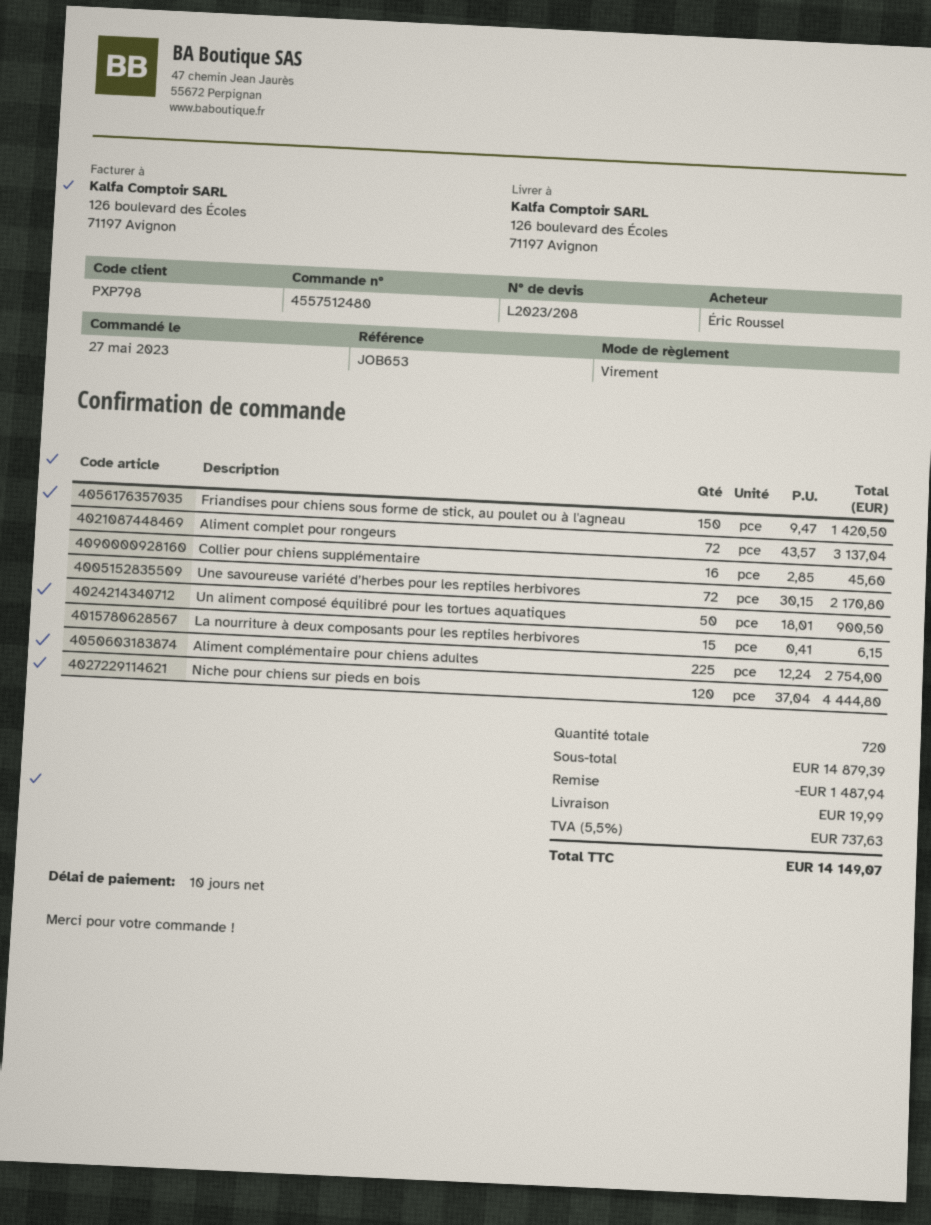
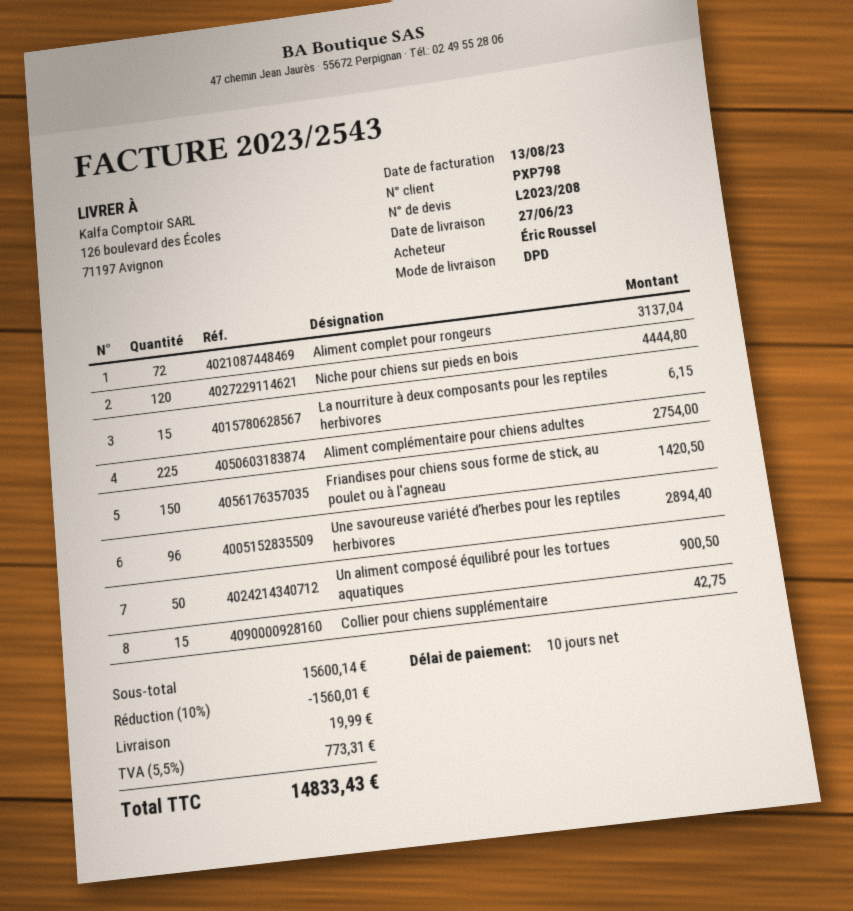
Collier pour chiens supplémentaire: 16 for 45.60 -> 15 for 42.75
Une savoureuse variété d’herbes pour les reptiles herbivores: 72 for 2170.80 -> 96 for 2894.40
subtotal: 14879.39 -> 15600.14
discount: 1487.94 -> 1560.01
tax: 5.5% = 737.63 -> 5.5% = 773.31
total: 14149.07 -> 14833.43

